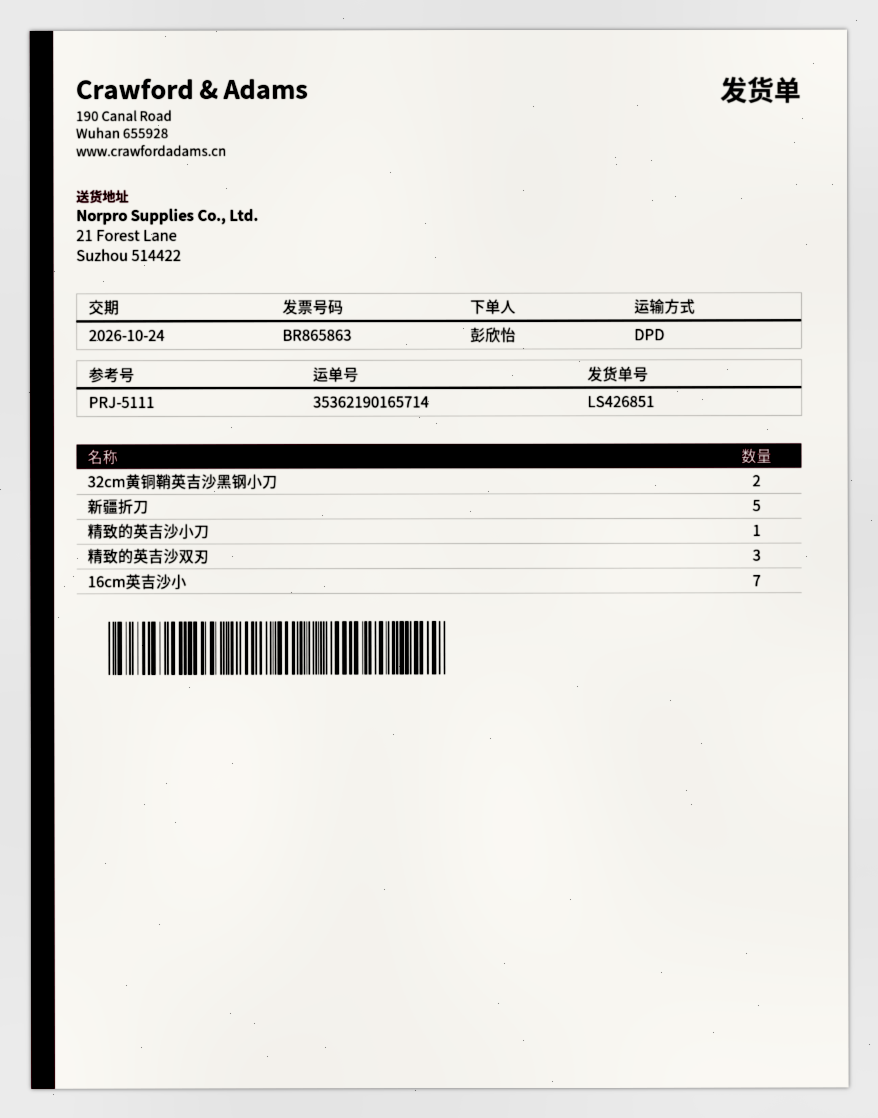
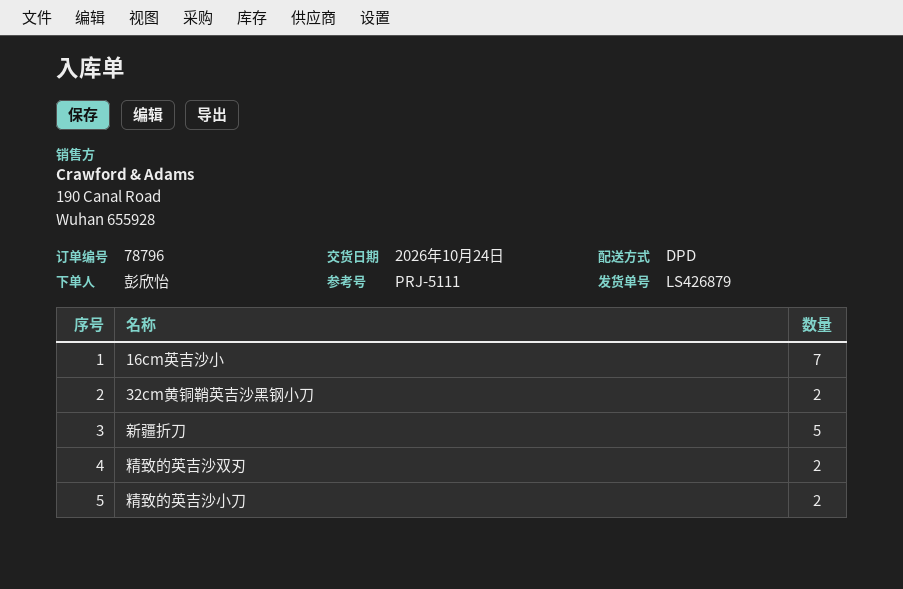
delivery note number: LS426851 -> LS426879
精致的英吉沙小刀: 1 -> 2
精致的英吉沙双刃: 3 -> 2

